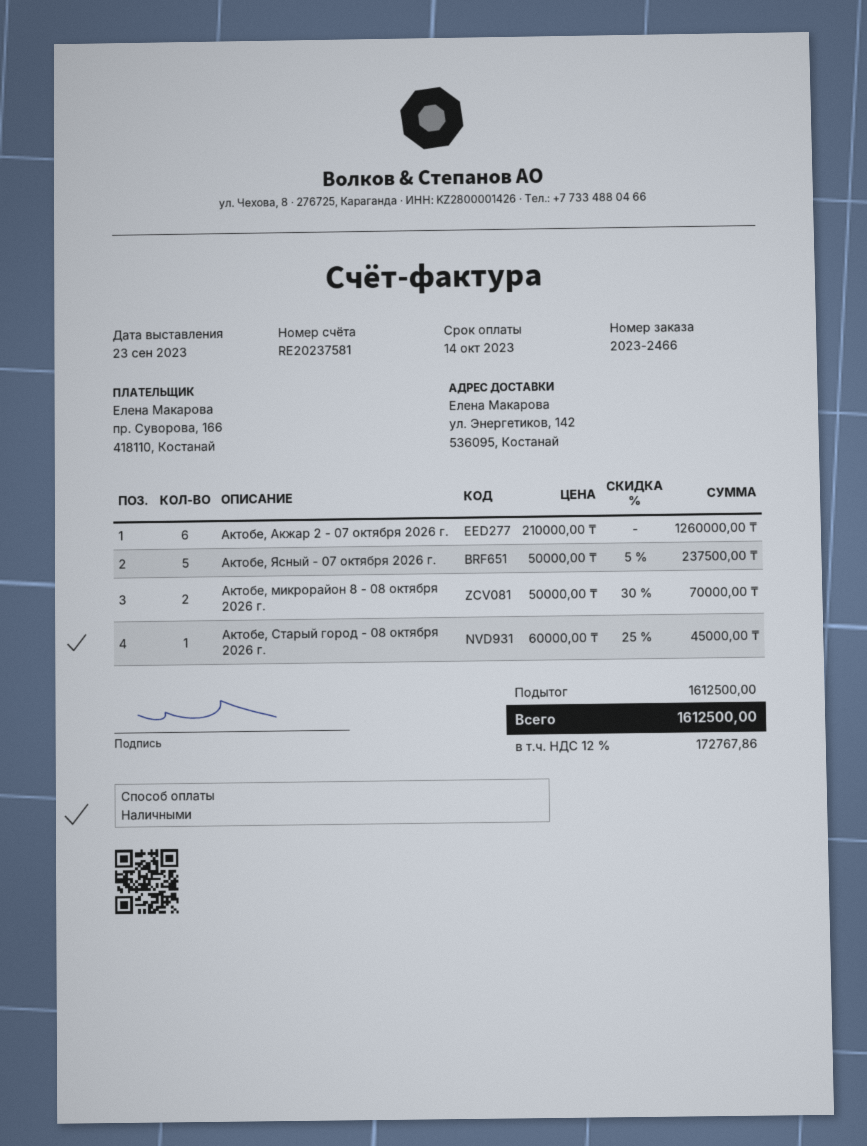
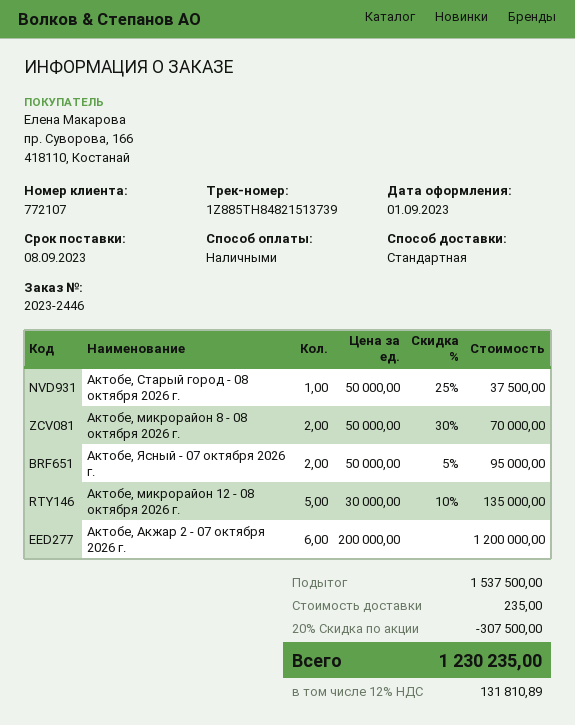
order number: 2023-2466 -> 2023-2446
Актобе, Акжар 2 - 07 октября 2026 г.: 6 x 210000.00 = 1260000.00 -> 6 x 200000.00 = 1200000.00
Актобе, Ясный - 07 октября 2026 г.: 5 x 50000.00 - 5% = 237500.00 -> 2 x 50000.00 - 5% = 95000.00
Актобе, Старый город - 08 октября 2026 г.: 1 x 60000.00 - 25% = 45000.00 -> 1 x 50000.00 - 25% = 37500.00
Актобе, микрорайон 12 - 08 октября 2026 г.: none -> 5 x 30000.00 - 10% = 135000.00
subtotal: 1612500.00 -> 1537500.00
discount: none -> 20% = 307500.00
shipping: none -> 235.00
tax: 12% = 172767.86 -> 12% = 131810.89
total: 1612500.00 -> 1230235.00

